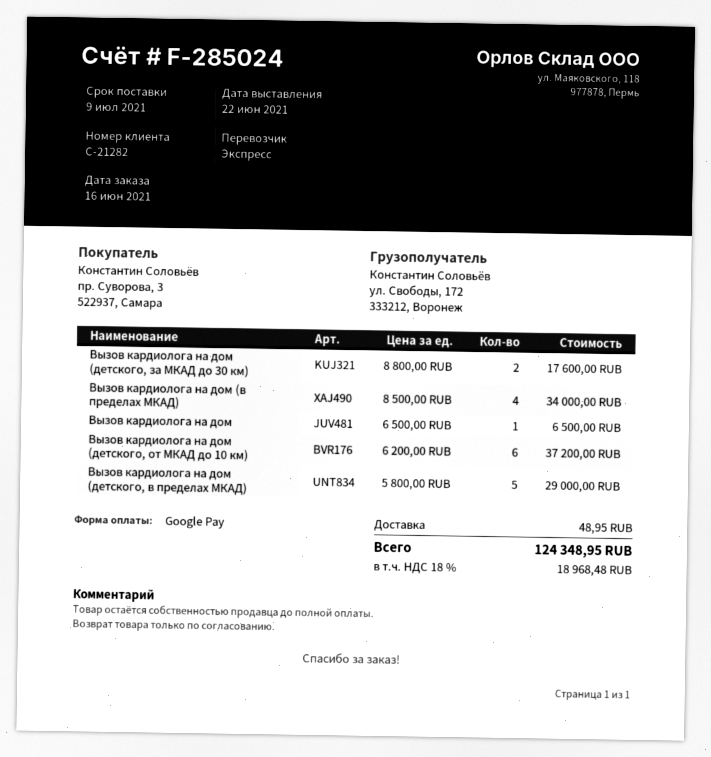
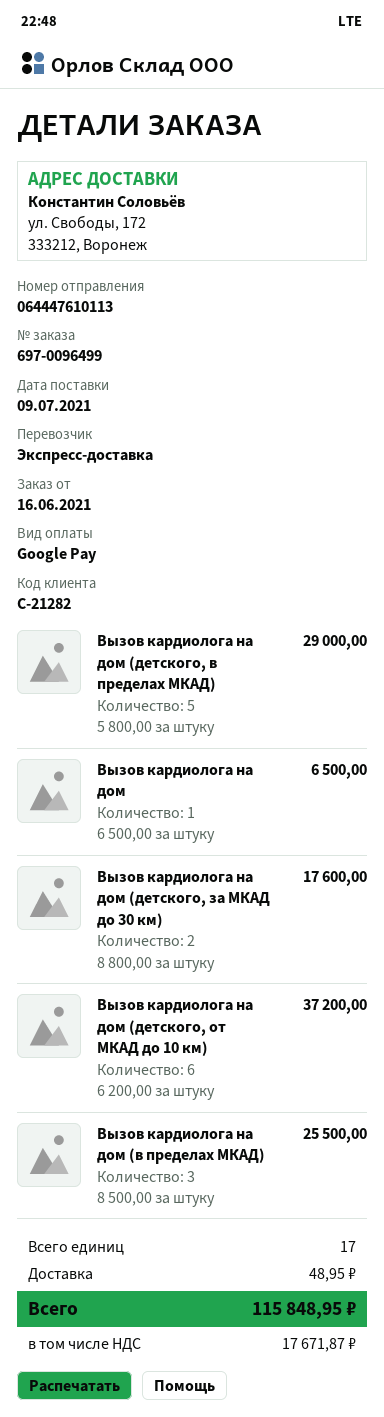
Вызов кардиолога на дом (в пределах МКАД): 4 x 8500.00 = 34000.00 -> 3 x 8500.00 = 25500.00
tax: 18968.48 -> 17671.87
total: 124348.95 -> 115848.95

